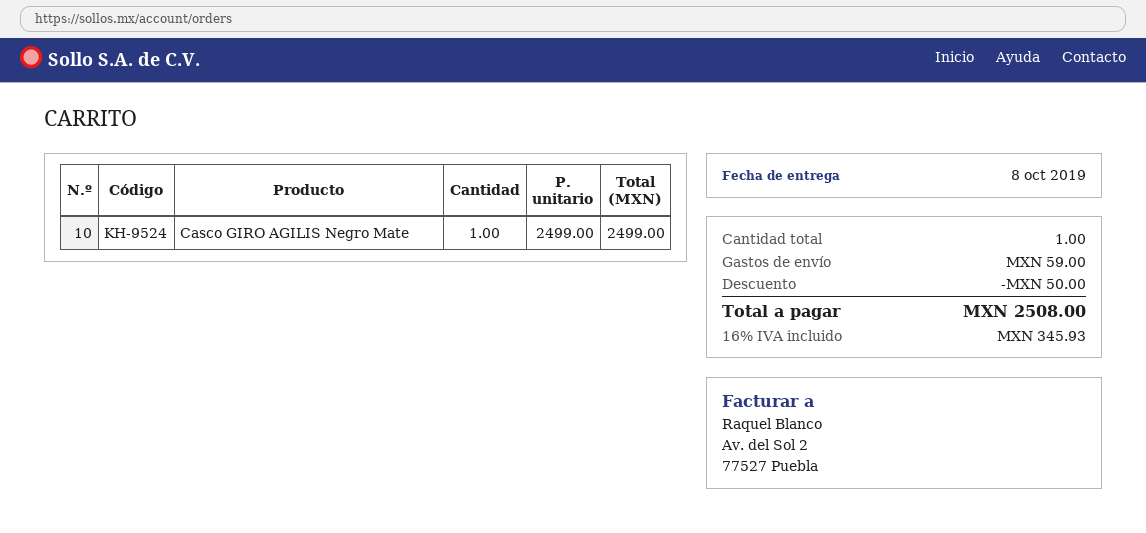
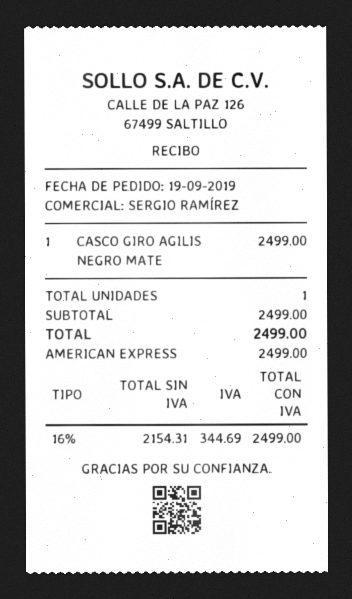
discount: 50.00 -> none
shipping: 59.00 -> none
tax: 16% = 345.93 -> 16% = 344.69
total: 2508.00 -> 2499.00

